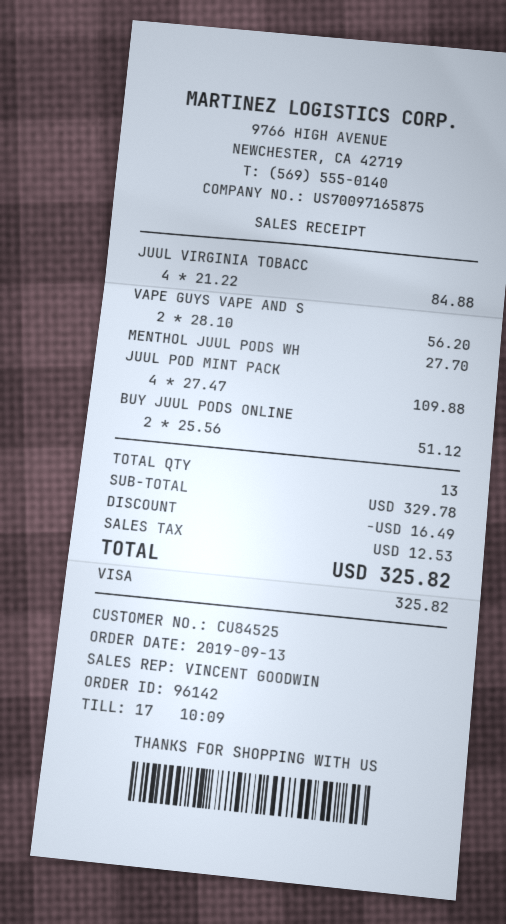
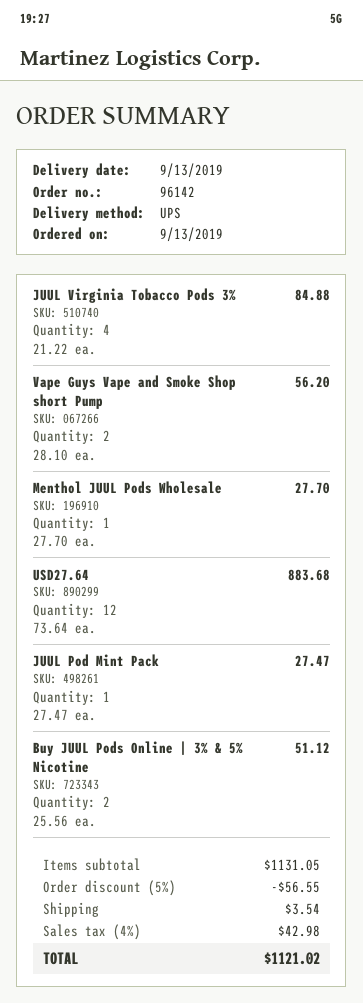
JUUL POD MINT PACK: 4 x 27.47 = 109.88 -> 1 x 27.47 = 27.47
USD27.64: none -> 12 x 73.64 = 883.68
subtotal: 329.78 -> 1131.05
discount: 16.49 -> 56.55
shipping: none -> 3.54
tax: 12.53 -> 42.98
total: 325.82 -> 1121.02

